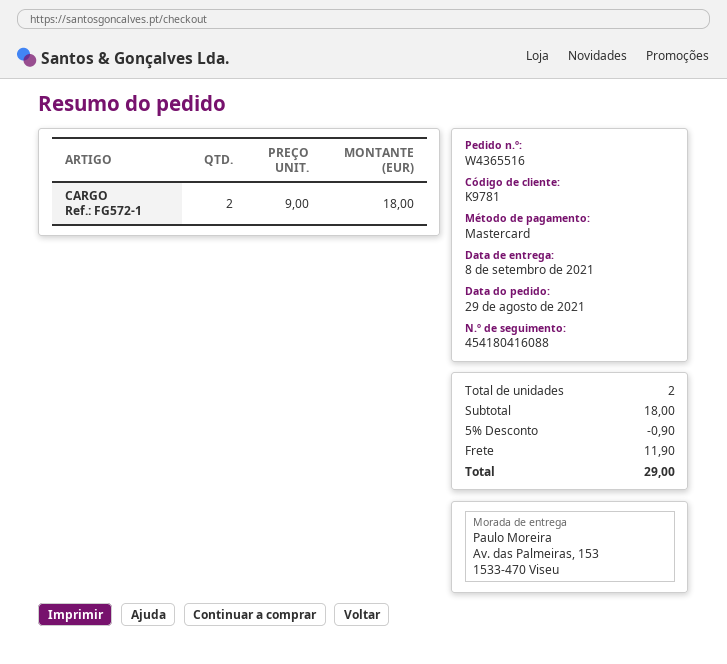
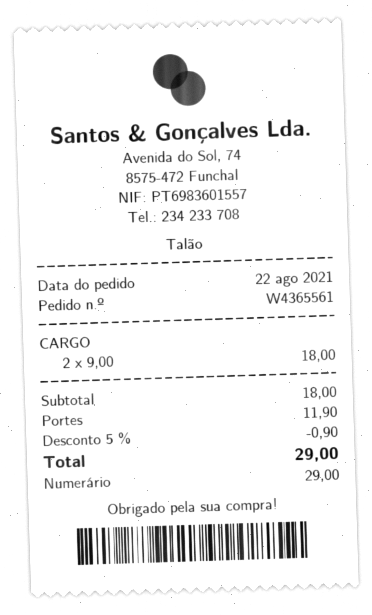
order number: W4365516 -> W4365561
order date: 2021-08-29 -> 2021-08-22
payment method: Mastercard -> cash

